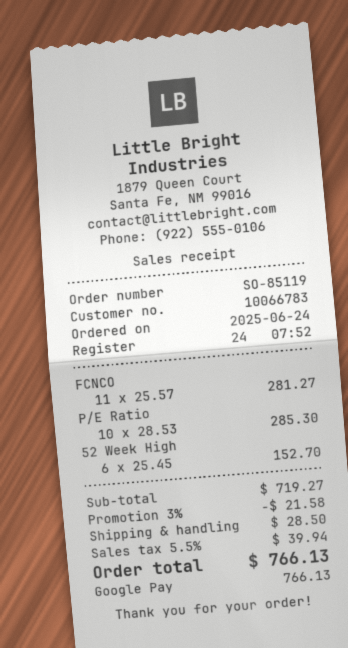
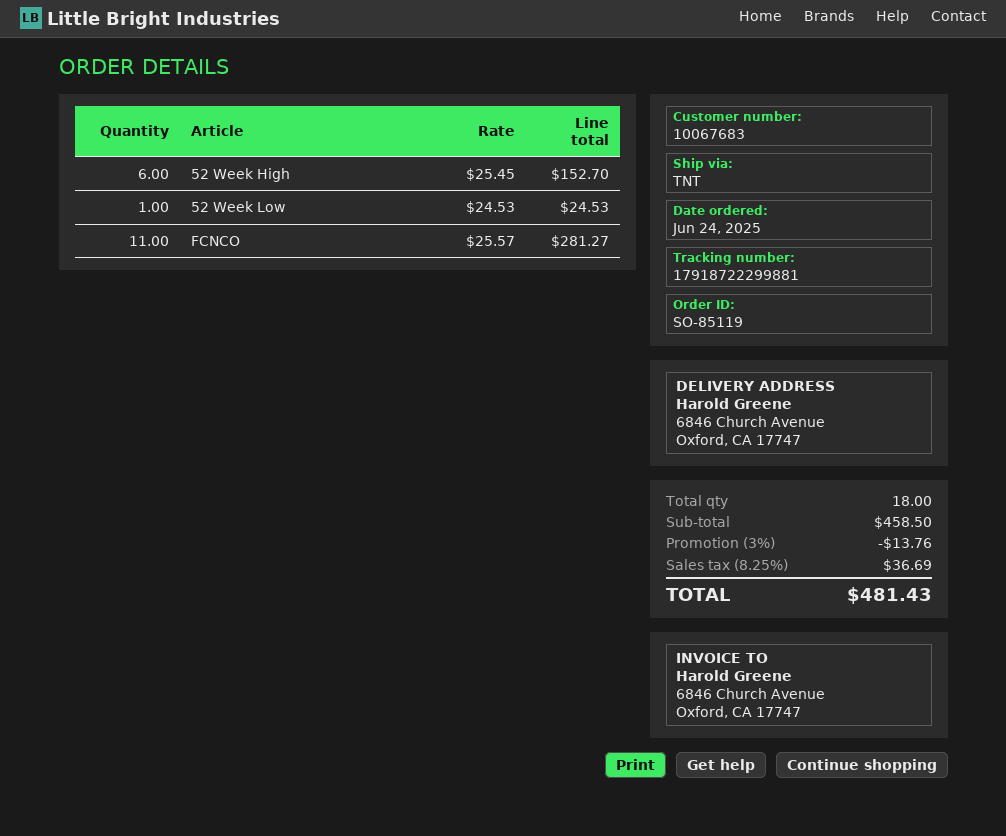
customer number: 10066783 -> 10067683
P/E Ratio: 10 x 28.53 = 285.30 -> none
52 Week Low: none -> 1 x 24.53 = 24.53
subtotal: 719.27 -> 458.50
discount: 3% = 21.58 -> 3% = 13.76
shipping: 28.50 -> none
tax: 5.5% = 39.94 -> 8.25% = 36.69
total: 766.13 -> 481.43

